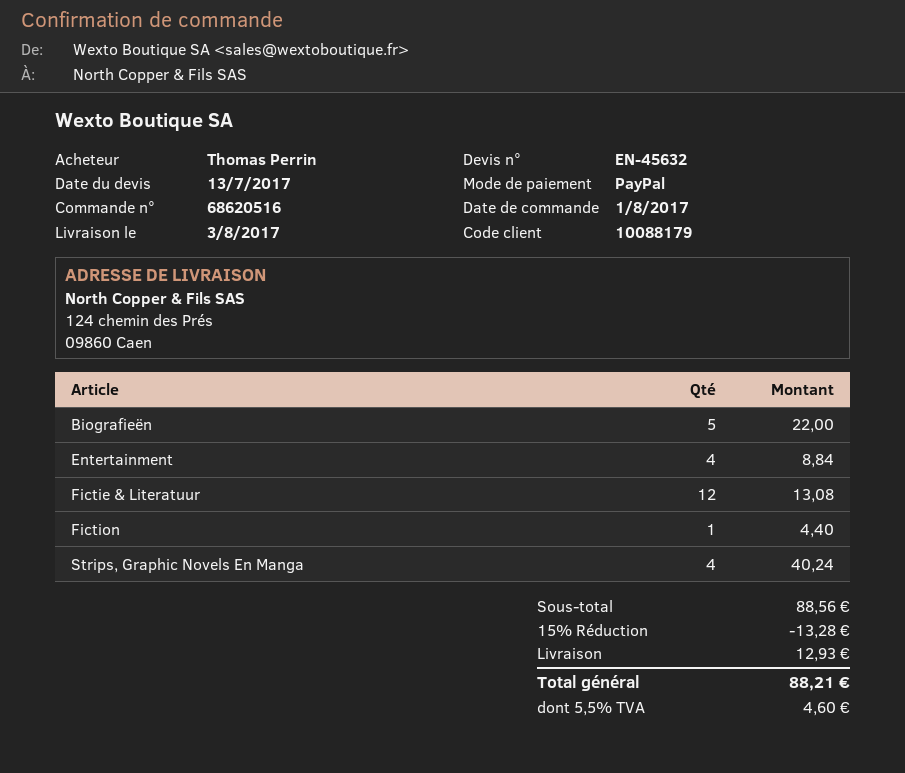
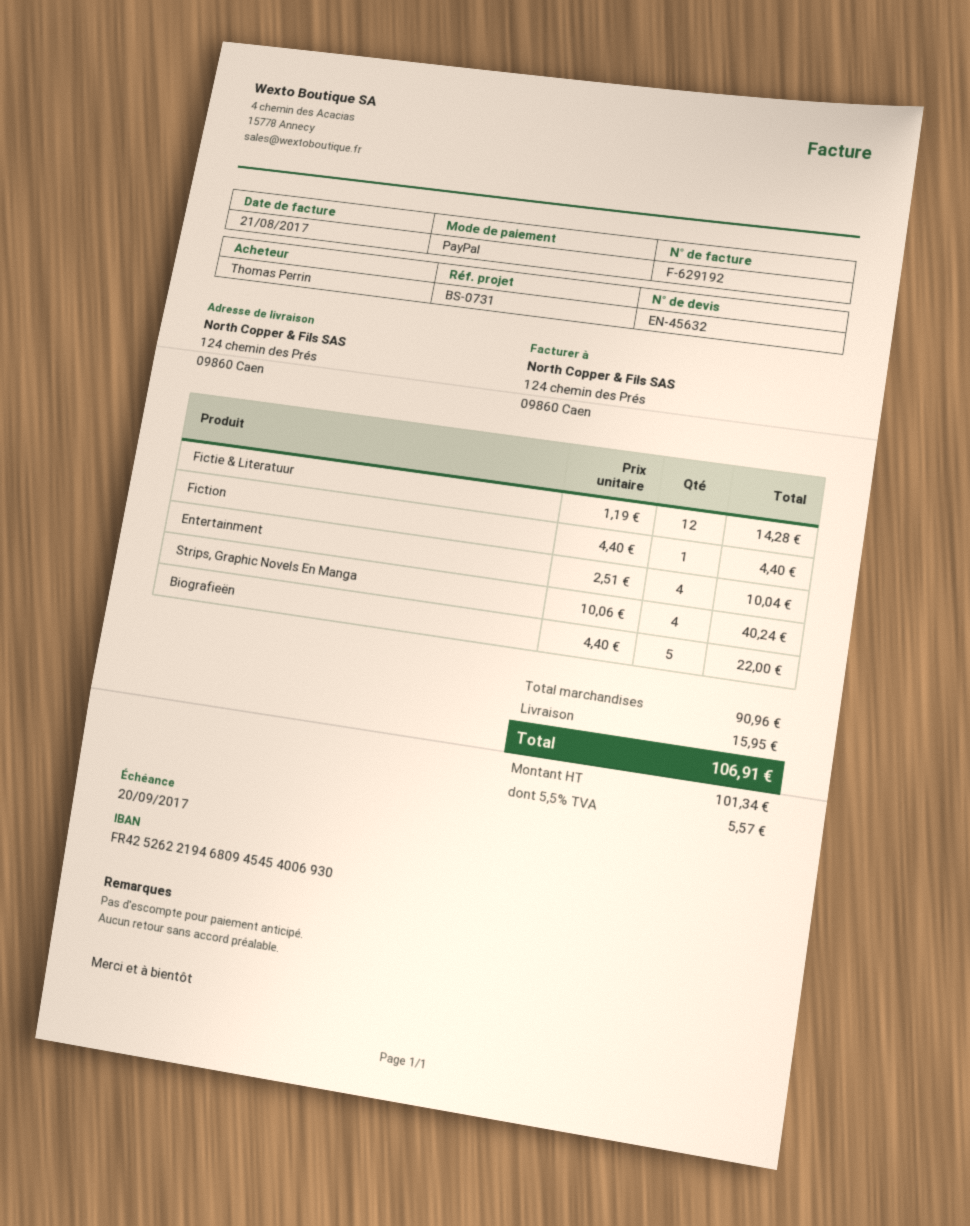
Entertainment: 4 for 8.84 -> 4 for 10.04
Fictie & Literatuur: 12 for 13.08 -> 12 for 14.28
subtotal: 88.56 -> 90.96
discount: 15% = 13.28 -> none
shipping: 12.93 -> 15.95
tax: 5.5% = 4.60 -> 5.5% = 5.57
total: 88.21 -> 106.91

